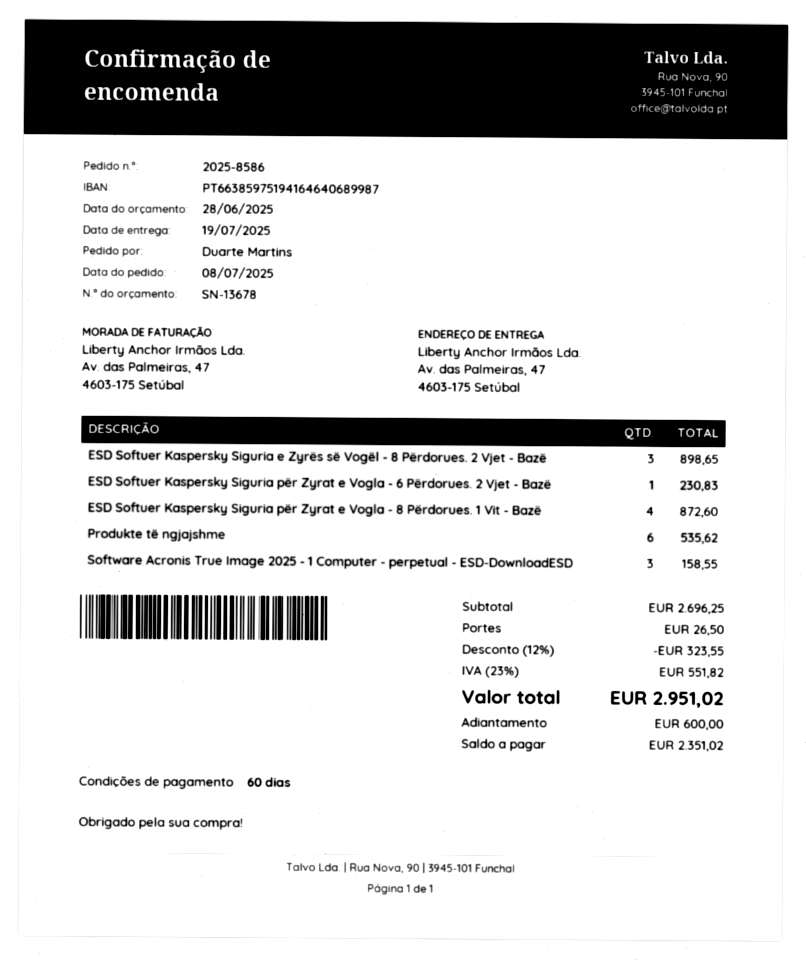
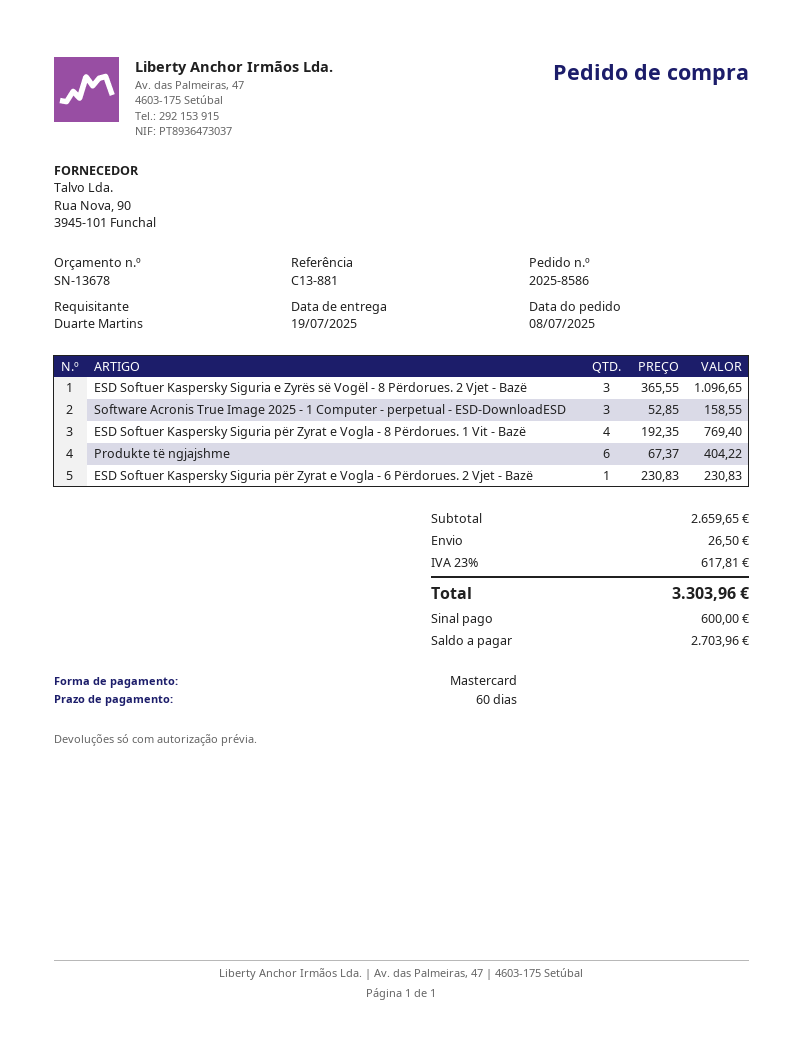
ESD Softuer Kaspersky Siguria e Zyrës së Vogël - 8 Përdorues. 2 Vjet - Bazë: 3 for 898.65 -> 3 for 1096.65
ESD Softuer Kaspersky Siguria për Zyrat e Vogla - 8 Përdorues. 1 Vit - Bazë: 4 for 872.60 -> 4 for 769.40
Produkte të ngjajshme: 6 for 535.62 -> 6 for 404.22
subtotal: 2696.25 -> 2659.65
discount: 12% = 323.55 -> none
tax: 23% = 551.82 -> 23% = 617.81
total: 2951.02 -> 3303.96
balance: 2351.02 -> 2703.96

